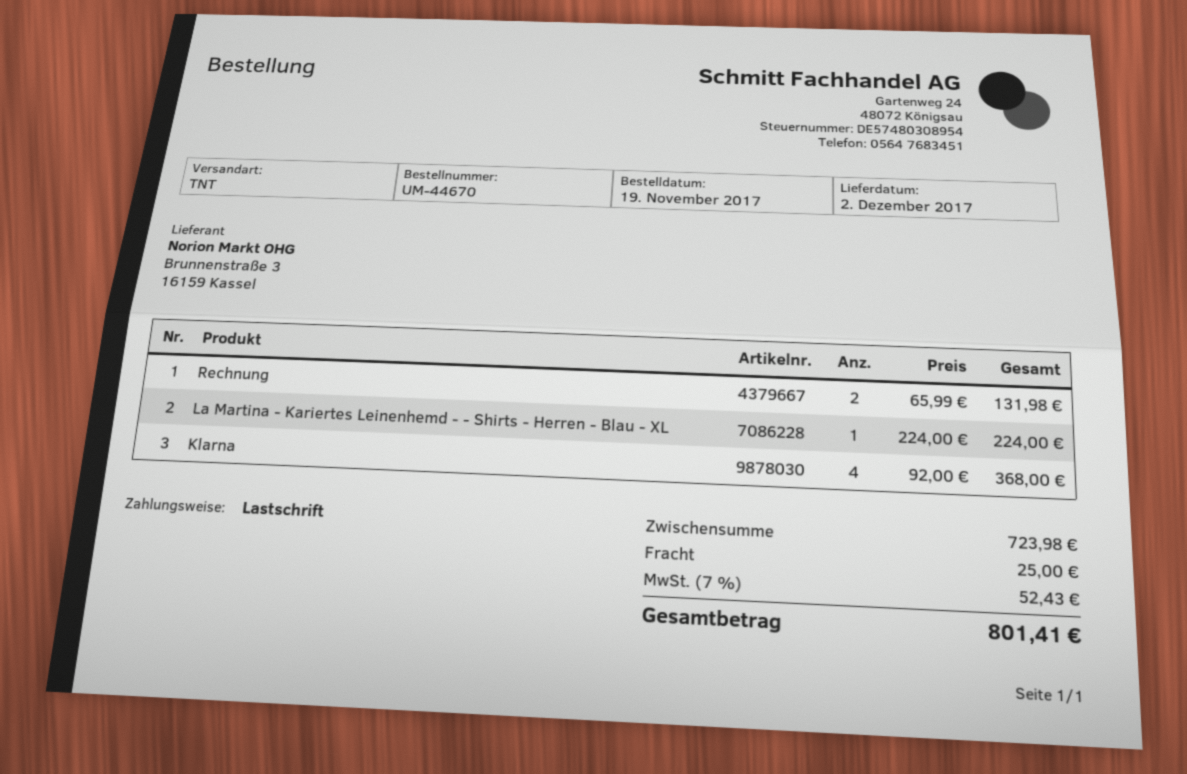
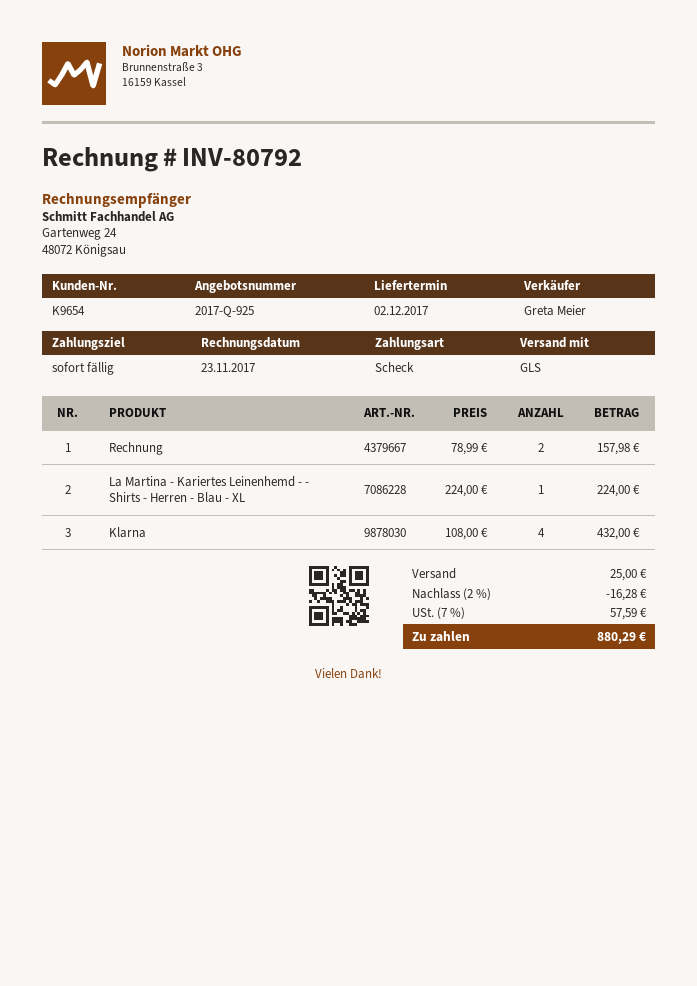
payment method: direct debit -> cheque
shipping method: TNT -> GLS
Rechnung: 2 x 65.99 = 131.98 -> 2 x 78.99 = 157.98
Klarna: 4 x 92.00 = 368.00 -> 4 x 108.00 = 432.00
discount: none -> 2% = 16.28
tax: 7% = 52.43 -> 7% = 57.59
total: 801.41 -> 880.29

